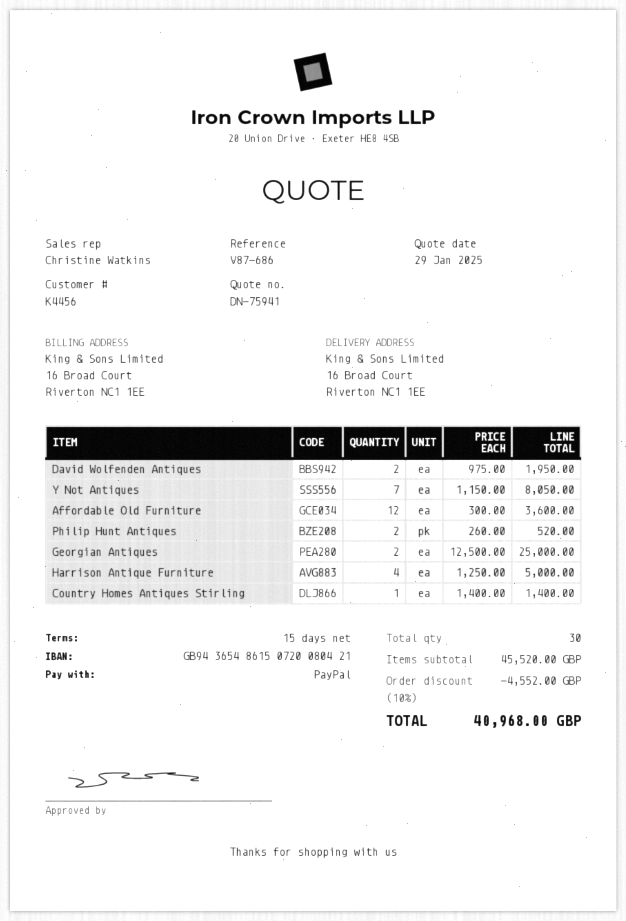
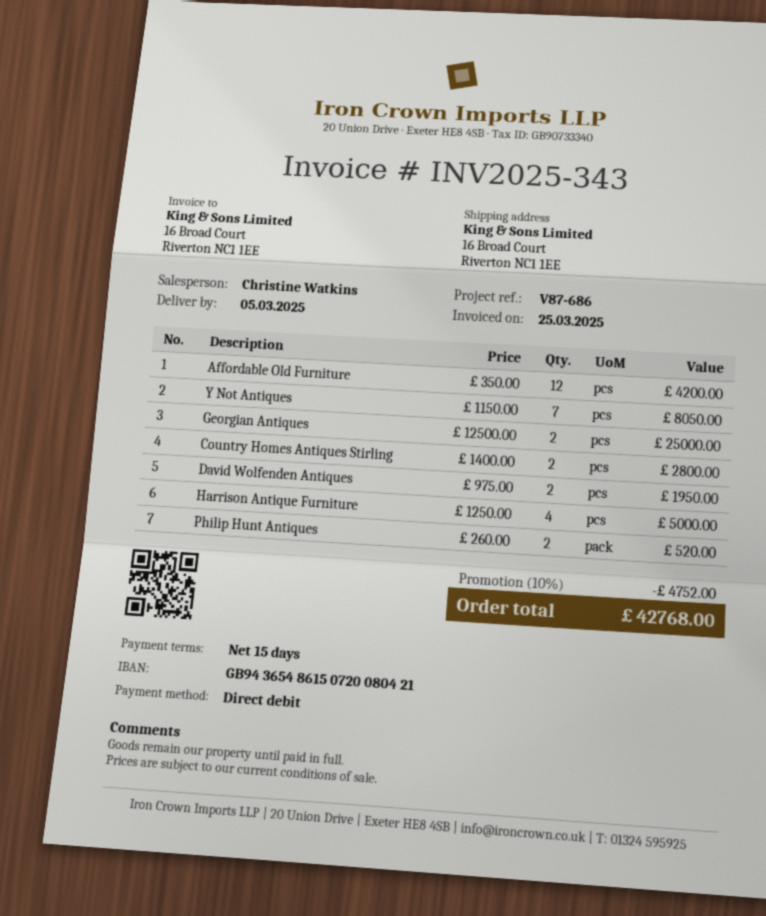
payment method: PayPal -> direct debit
Affordable Old Furniture: 12 x 300.00 = 3600.00 -> 12 x 350.00 = 4200.00
Country Homes Antiques Stirling: 1 x 1400.00 = 1400.00 -> 2 x 1400.00 = 2800.00
discount: 10% = 4552.00 -> 10% = 4752.00
total: 40968.00 -> 42768.00

